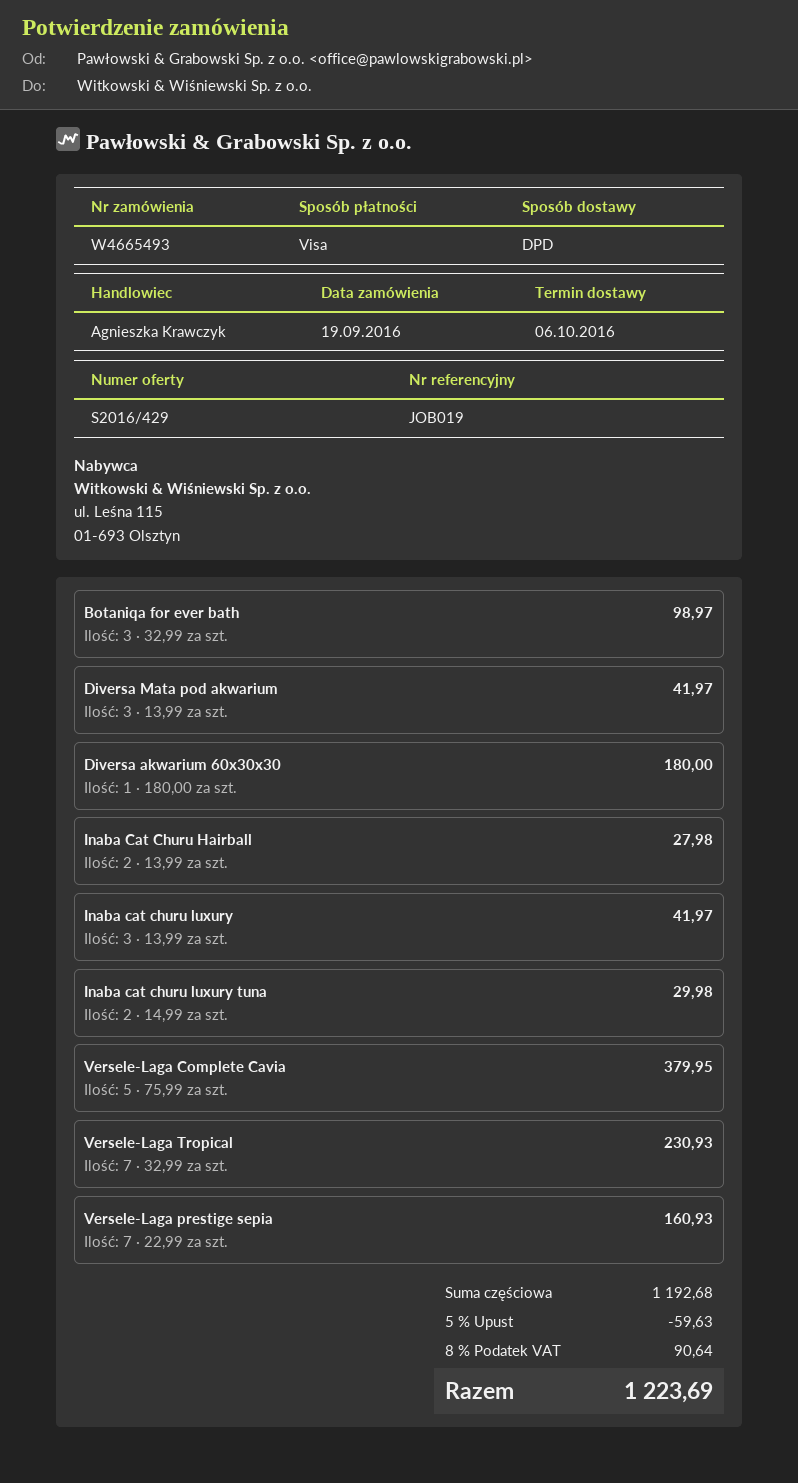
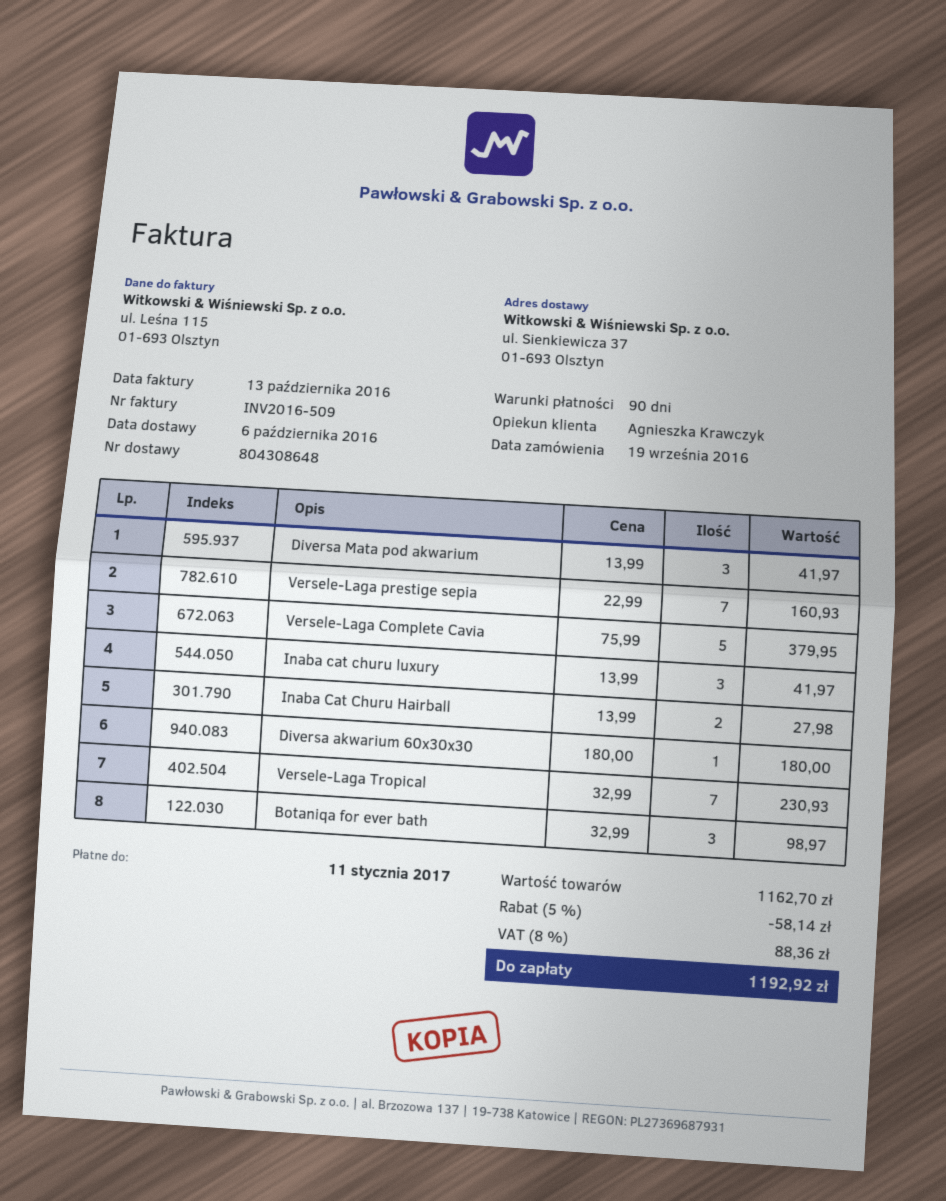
Inaba cat churu luxury tuna: 2 x 14.99 = 29.98 -> none
subtotal: 1192.68 -> 1162.70
discount: 5% = 59.63 -> 5% = 58.14
tax: 8% = 90.64 -> 8% = 88.36
total: 1223.69 -> 1192.92

